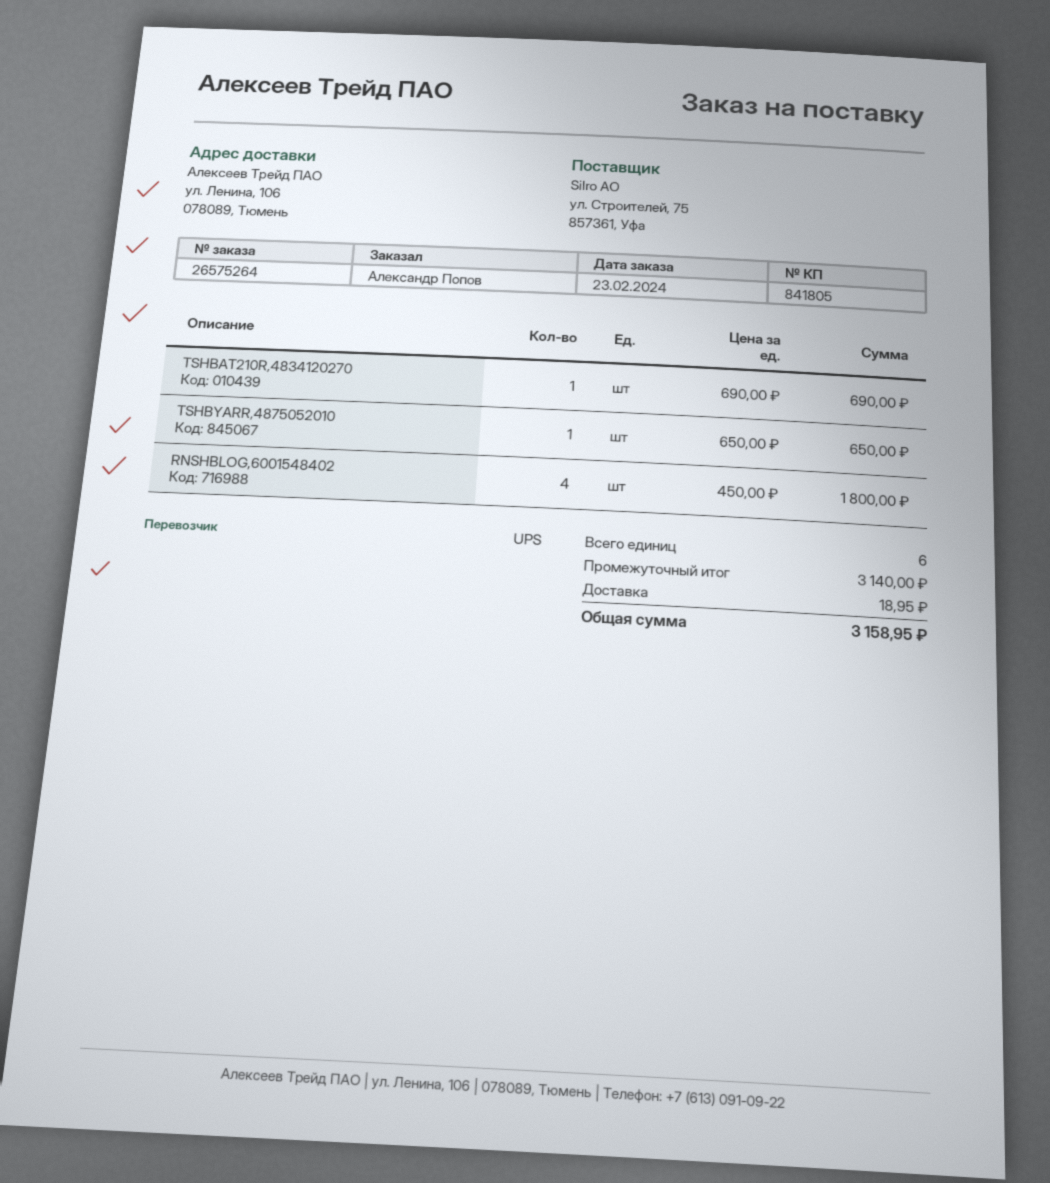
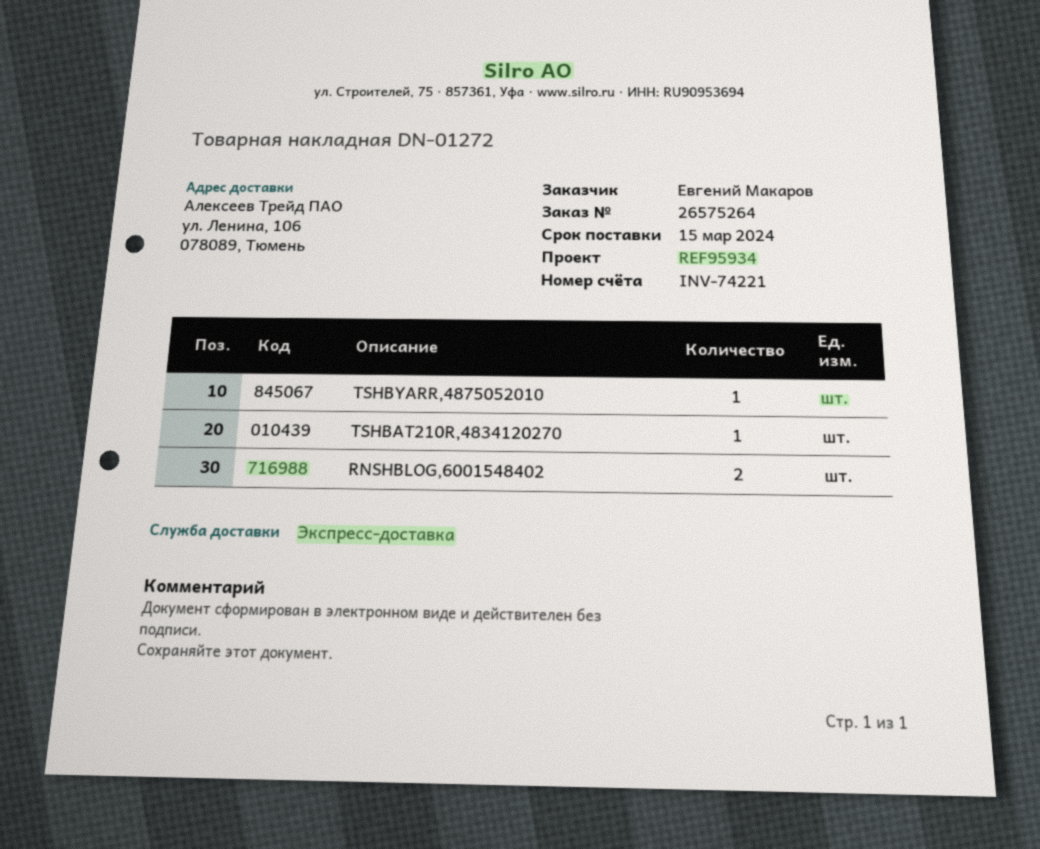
ordered by: Александр Попов -> Евгений Макаров
shipping method: UPS -> express
RNSHBLOG,6001548402: 4 -> 2

